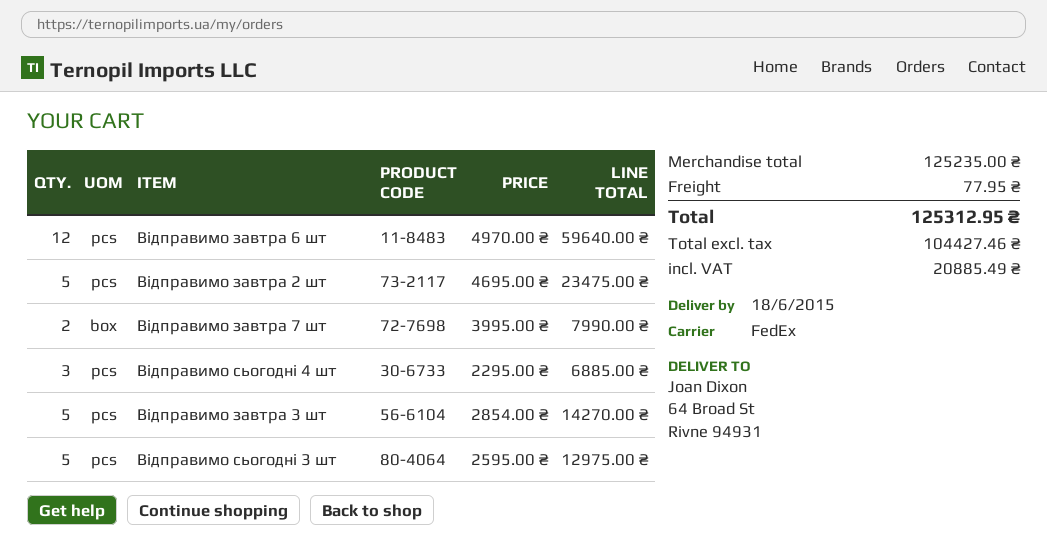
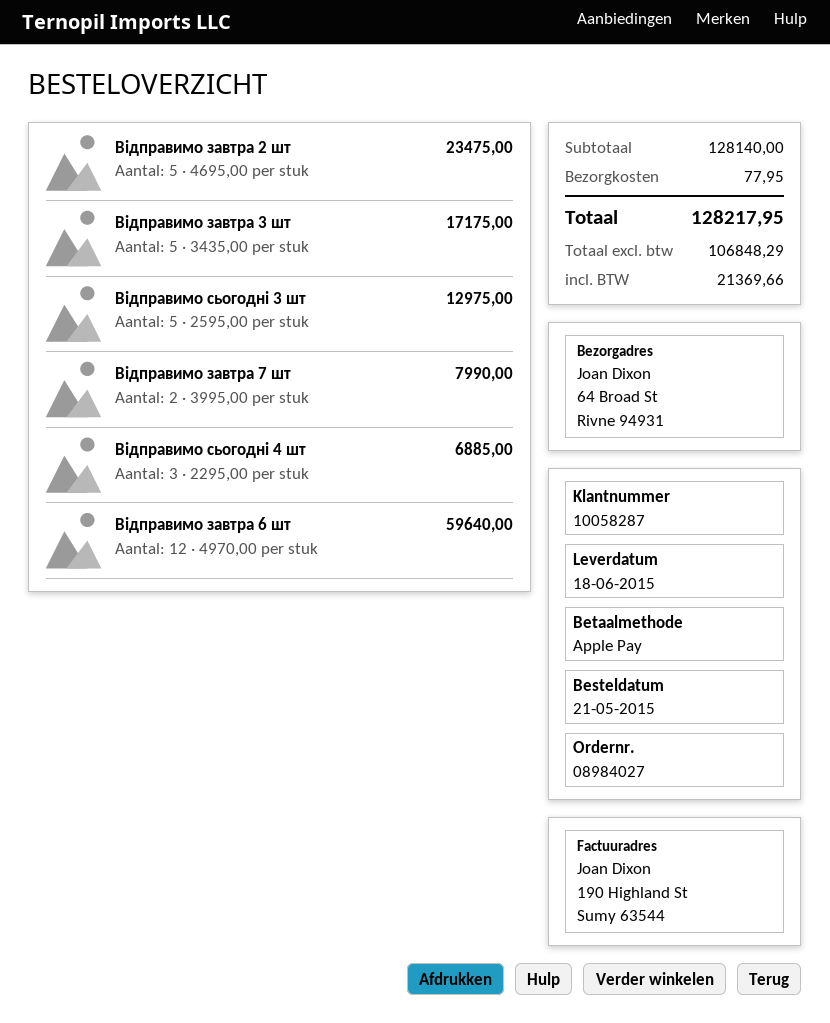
Відправимо завтра 3 шт: 5 x 2854.00 = 14270.00 -> 5 x 3435.00 = 17175.00
subtotal: 125235.00 -> 128140.00
net: 104427.46 -> 106848.29
tax: 20885.49 -> 21369.66
total: 125312.95 -> 128217.95

